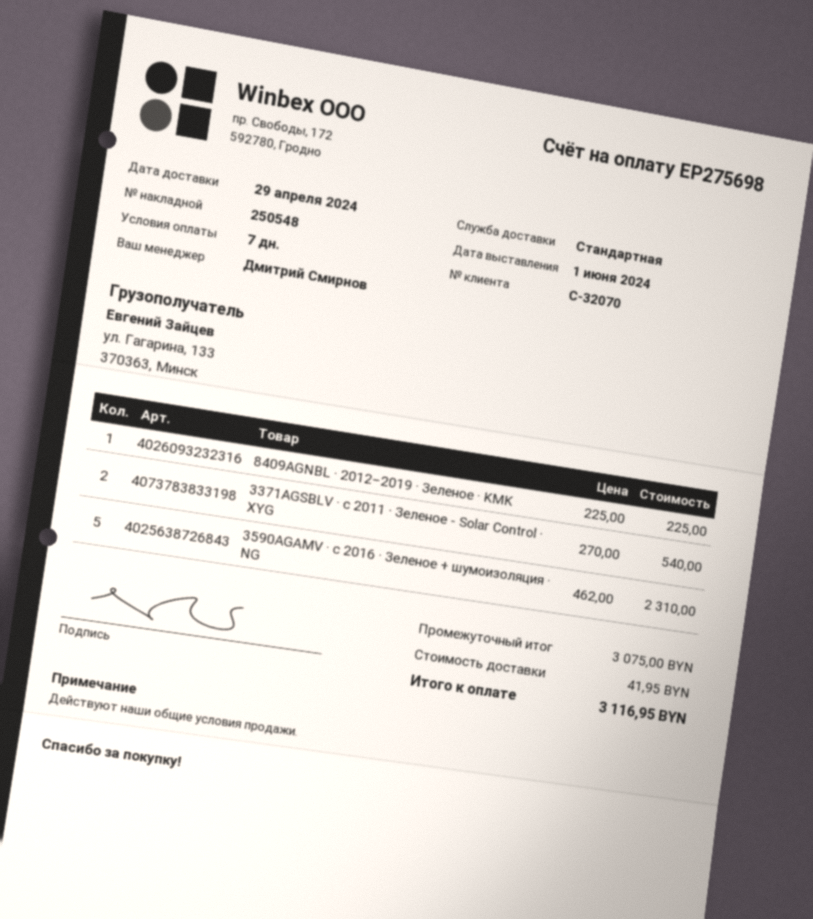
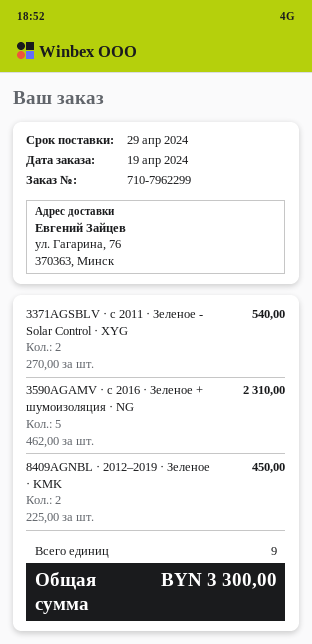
ship to: ул. Гагарина, 133, 370363, Минск -> ул. Гагарина, 76, 370363, Минск
8409AGNBL · 2012–2019 · Зеленое · KMK: 1 x 225.00 = 225.00 -> 2 x 225.00 = 450.00
shipping: 41.95 -> none
total: 3116.95 -> 3300.00

